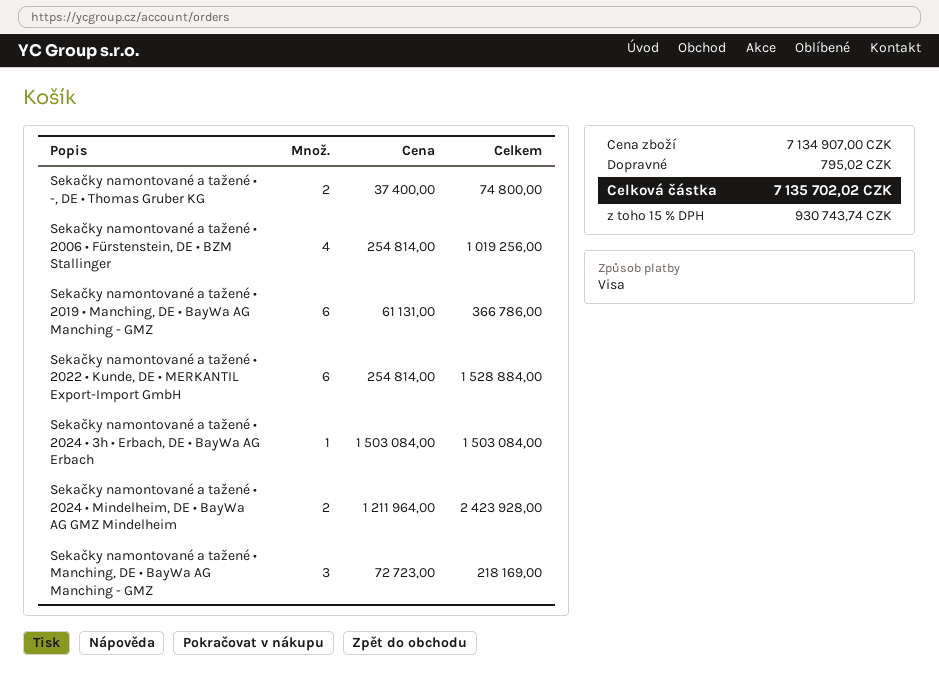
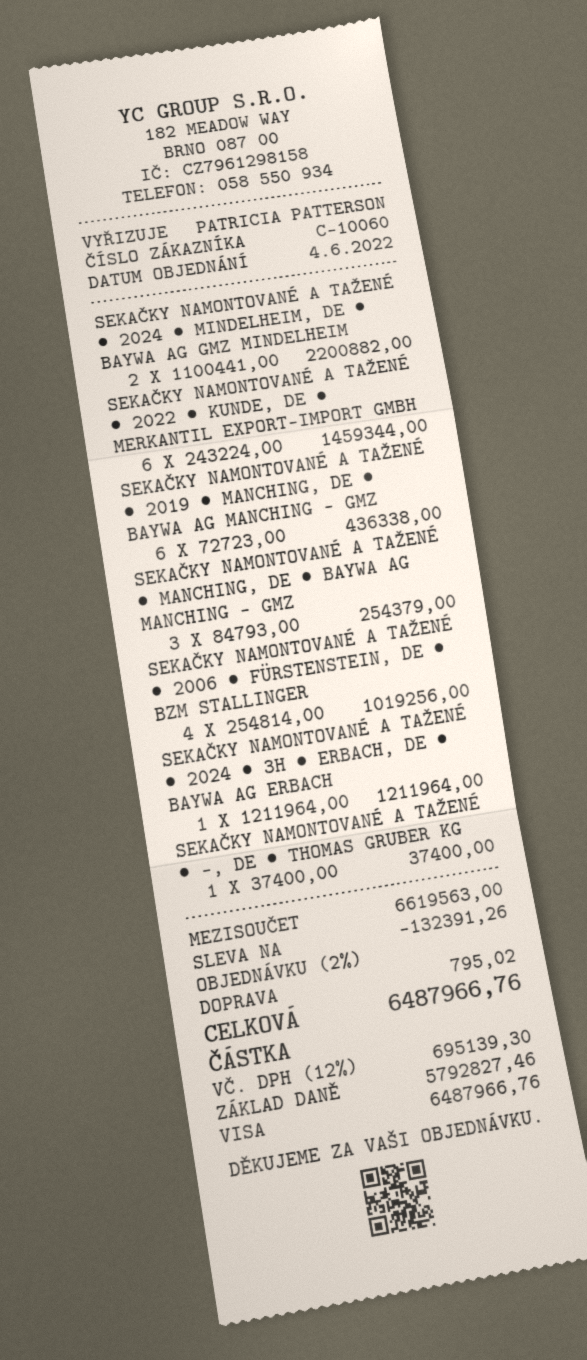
Sekačky namontované a tažené • -, DE • Thomas Gruber KG: 2 x 37400.00 = 74800.00 -> 1 x 37400.00 = 37400.00
Sekačky namontované a tažené • 2019 • Manching, DE • BayWa AG Manching - GMZ: 6 x 61131.00 = 366786.00 -> 6 x 72723.00 = 436338.00
Sekačky namontované a tažené • 2022 • Kunde, DE • MERKANTIL Export-Import GmbH: 6 x 254814.00 = 1528884.00 -> 6 x 243224.00 = 1459344.00
Sekačky namontované a tažené • 2024 • 3h • Erbach, DE • BayWa AG Erbach: 1 x 1503084.00 = 1503084.00 -> 1 x 1211964.00 = 1211964.00
Sekačky namontované a tažené • 2024 • Mindelheim, DE • BayWa AG GMZ Mindelheim: 2 x 1211964.00 = 2423928.00 -> 2 x 1100441.00 = 2200882.00
Sekačky namontované a tažené • Manching, DE • BayWa AG Manching - GMZ: 3 x 72723.00 = 218169.00 -> 3 x 84793.00 = 254379.00
subtotal: 7134907.00 -> 6619563.00
discount: none -> 2% = 132391.26
tax: 15% = 930743.74 -> 12% = 695139.30
total: 7135702.02 -> 6487966.76

